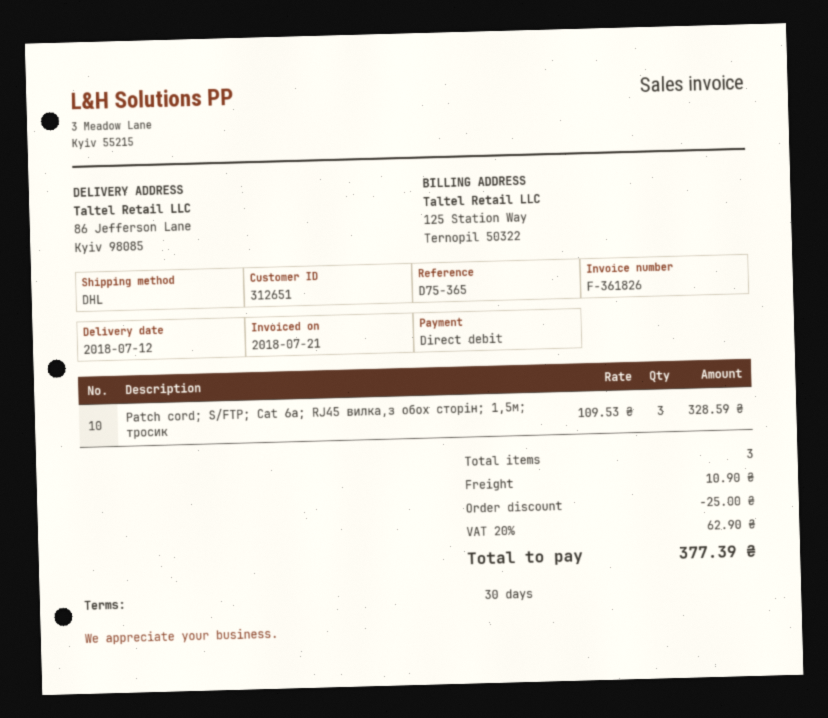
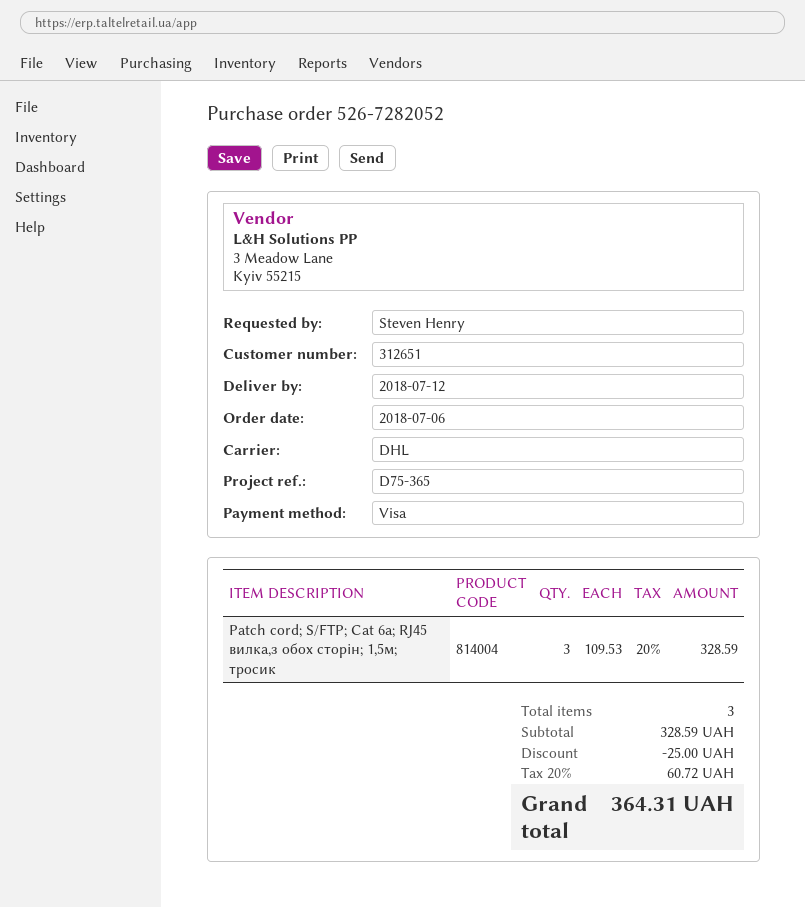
payment method: direct debit -> Visa
shipping: 10.90 -> none
tax: 20% = 62.90 -> 20% = 60.72
total: 377.39 -> 364.31

